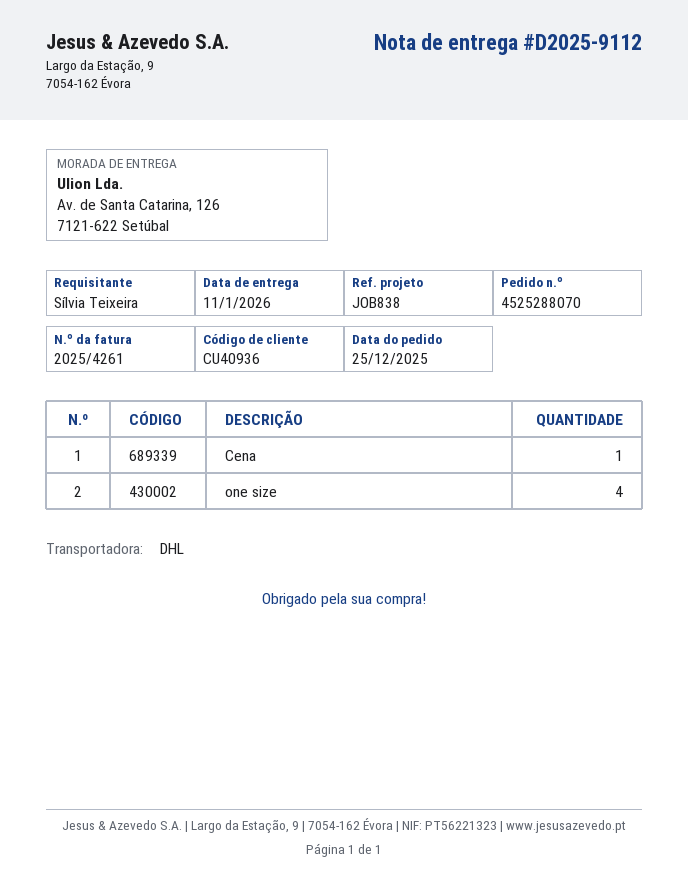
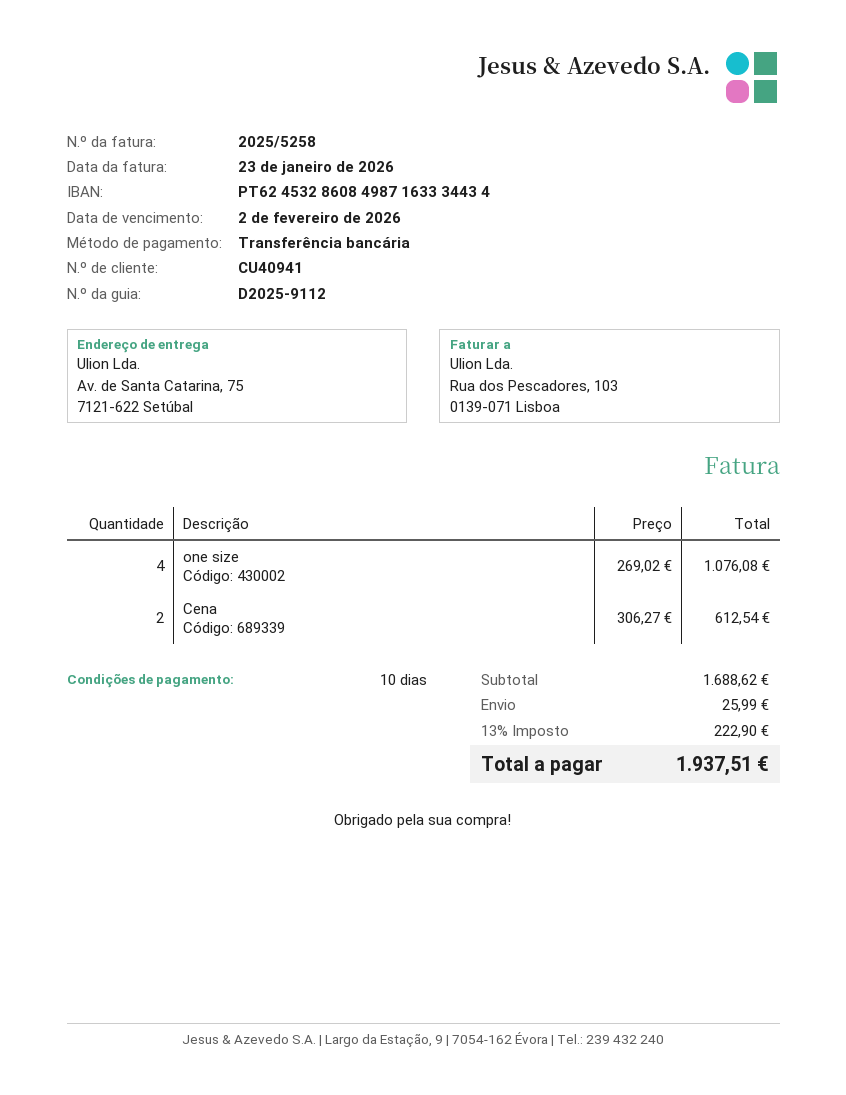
invoice number: 2025/4261 -> 2025/5258
customer number: CU40936 -> CU40941
ship to: Av. de Santa Catarina, 126, 7121-622 Setúbal -> Av. de Santa Catarina, 75, 7121-622 Setúbal
Cena: 1 -> 2

